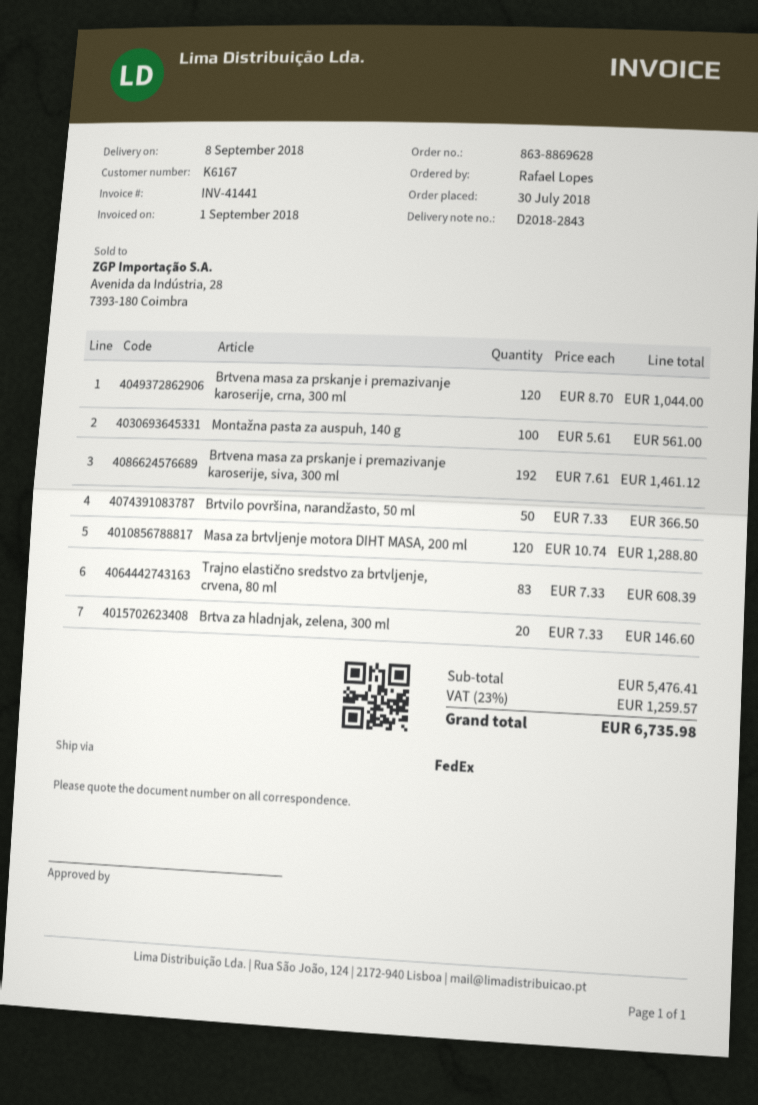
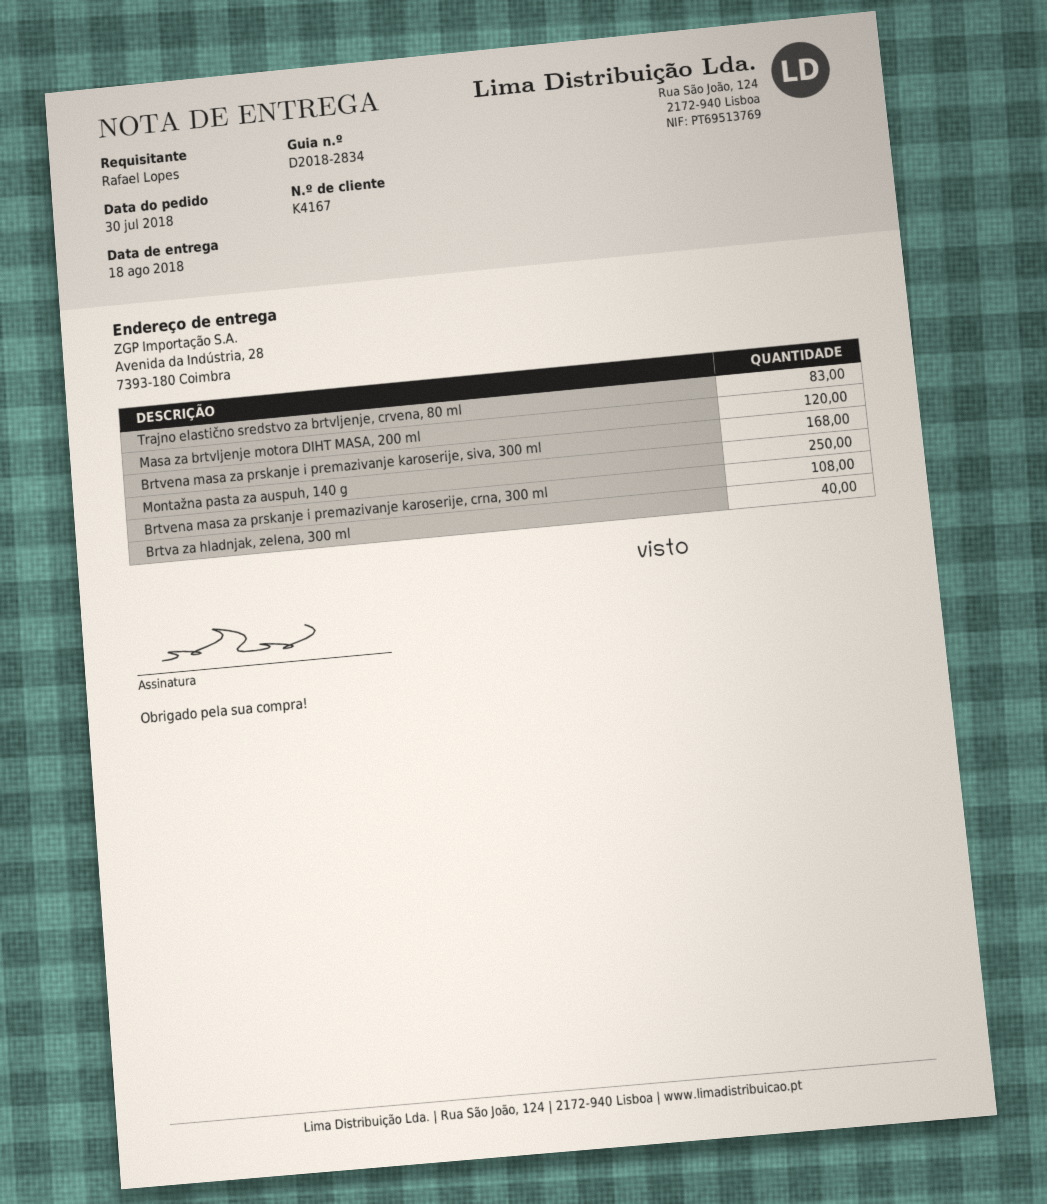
delivery note number: D2018-2843 -> D2018-2834
delivery date: 2018-09-08 -> 2018-08-18
customer number: K6167 -> K4167
Brtvena masa za prskanje i premazivanje karoserije, crna, 300 ml: 120 -> 108
Montažna pasta za auspuh, 140 g: 100 -> 250
Brtvena masa za prskanje i premazivanje karoserije, siva, 300 ml: 192 -> 168
Brtvilo površina, narandžasto, 50 ml: 50 -> none
Brtva za hladnjak, zelena, 300 ml: 20 -> 40

